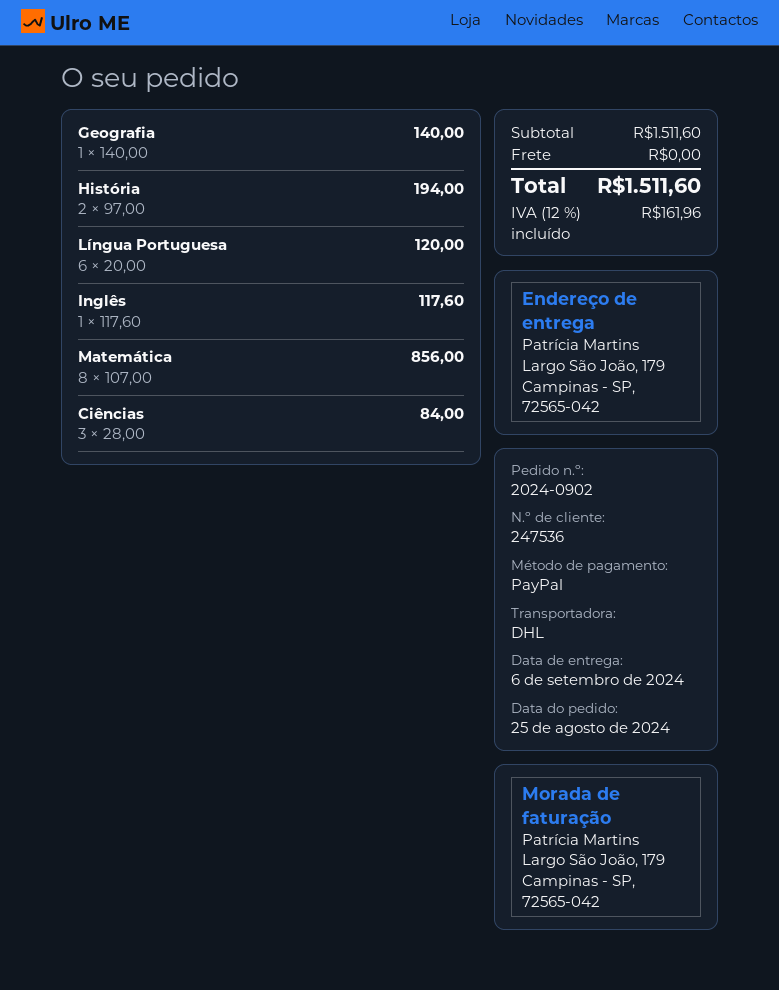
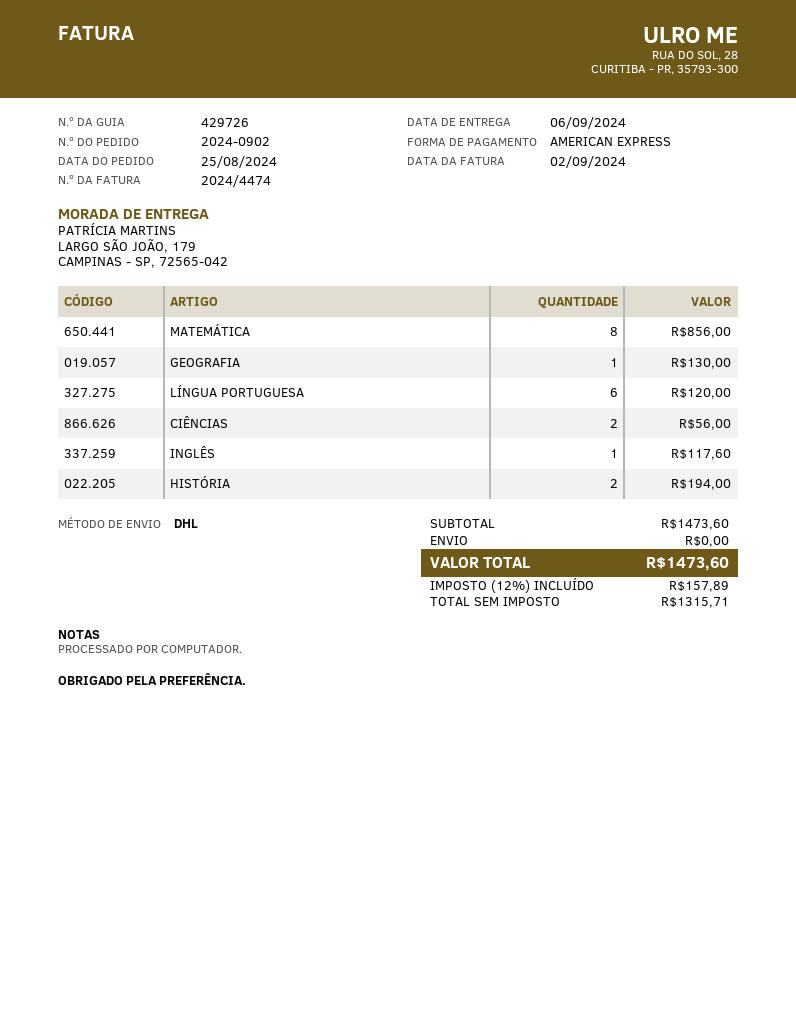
payment method: PayPal -> American Express
Geografia: 1 for 140.00 -> 1 for 130.00
Ciências: 3 for 84.00 -> 2 for 56.00
subtotal: 1511.60 -> 1473.60
tax: 12% = 161.96 -> 12% = 157.89
total: 1511.60 -> 1473.60

